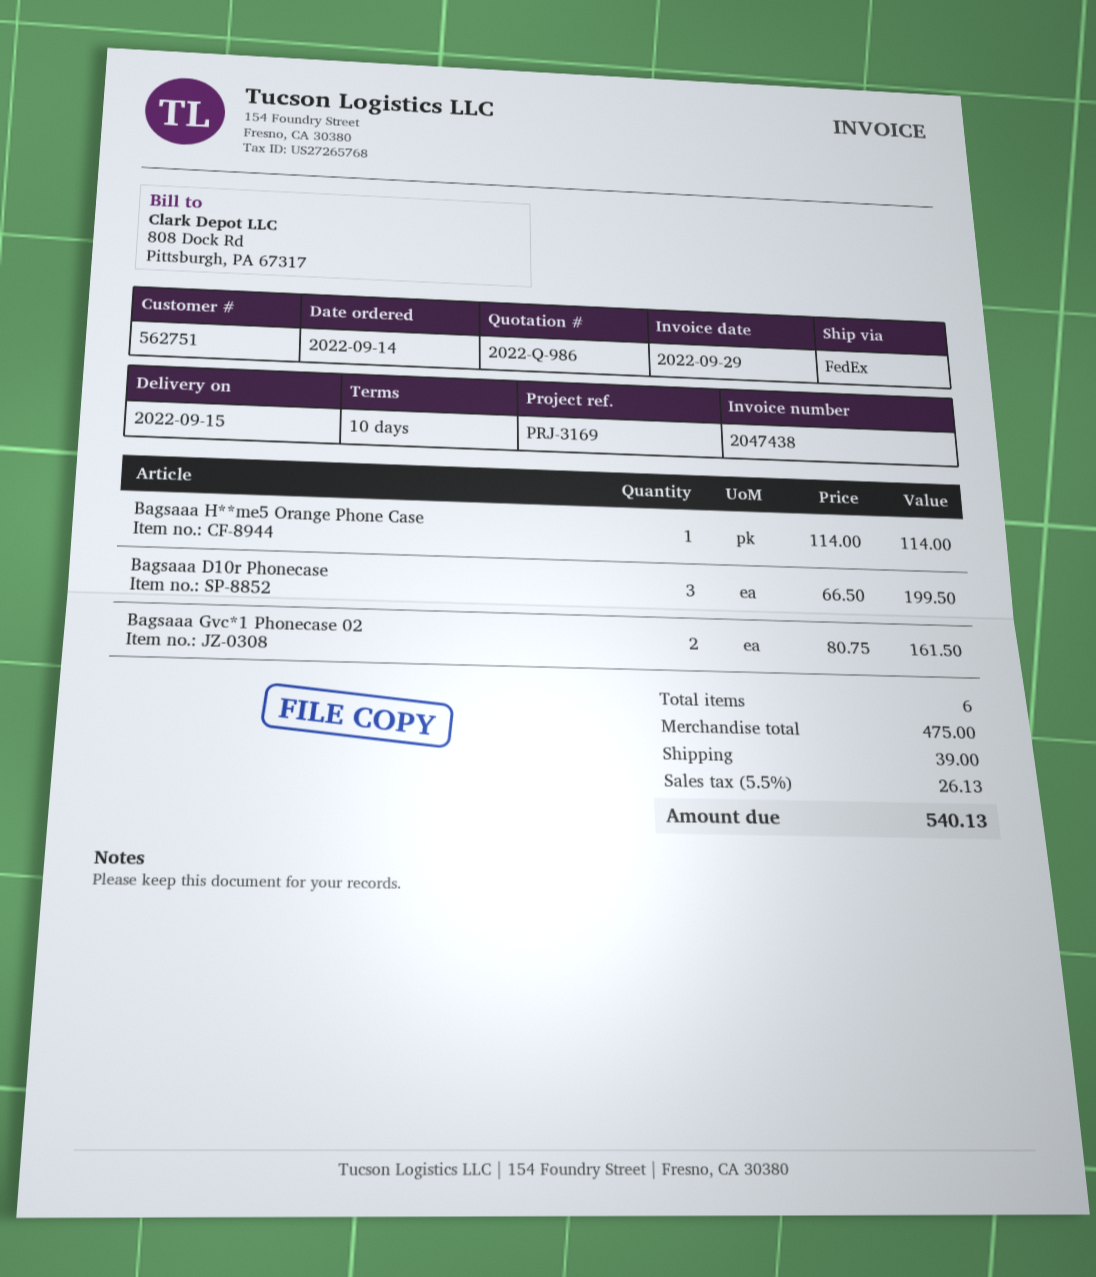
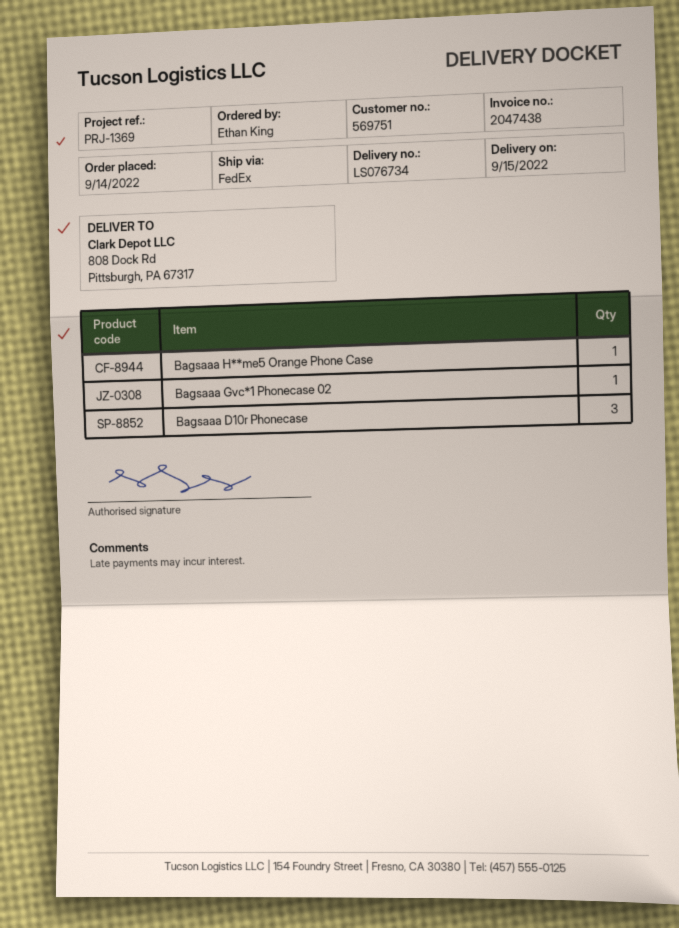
customer number: 562751 -> 569751
reference: PRJ-3169 -> PRJ-1369
Bagsaaa Gvc*1 Phonecase 02: 2 -> 1

